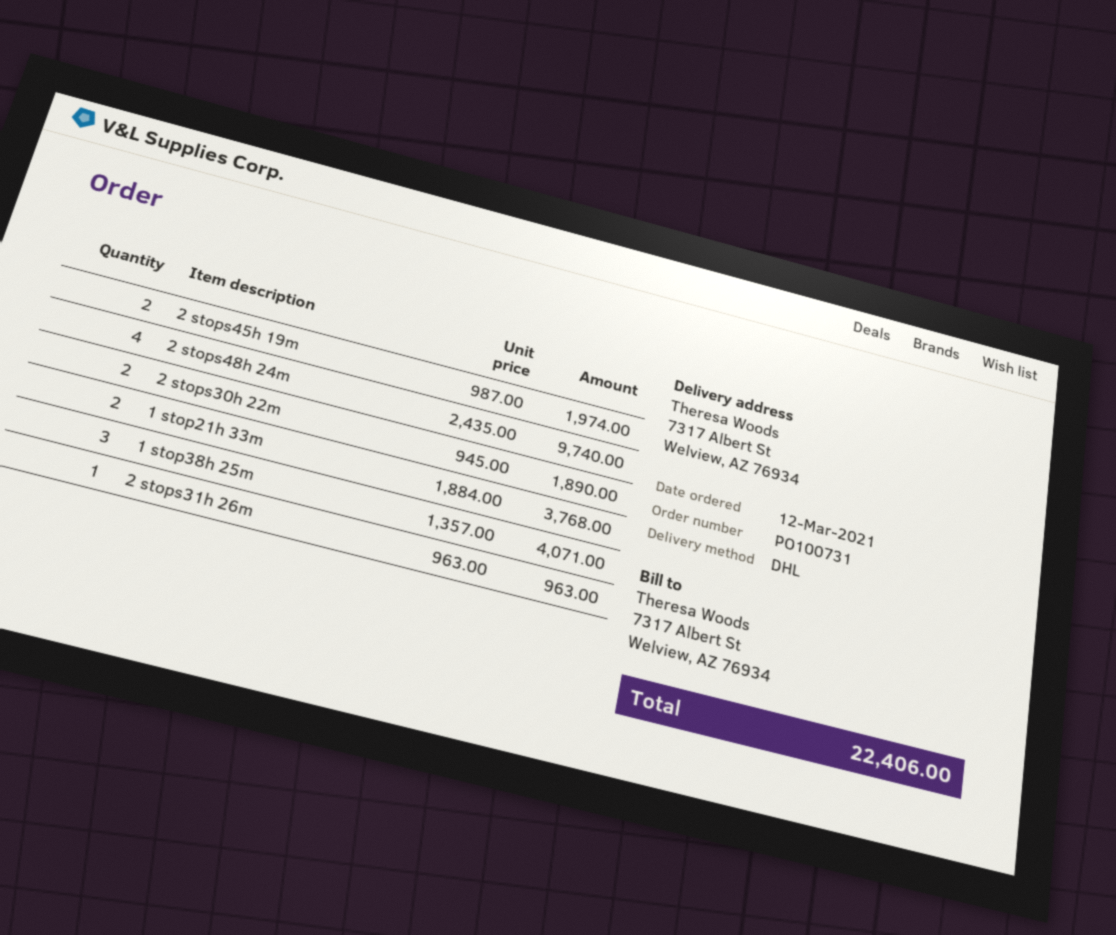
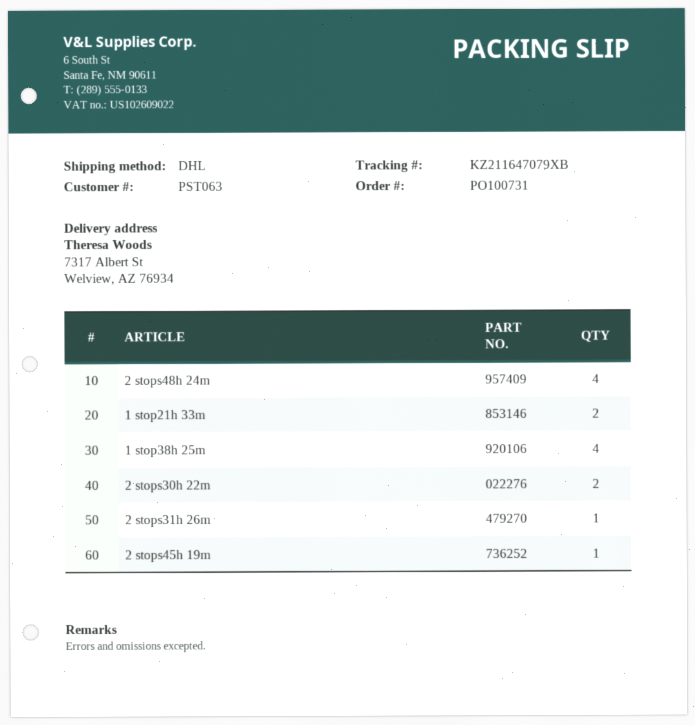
2 stops45h 19m: 2 -> 1
1 stop38h 25m: 3 -> 4

